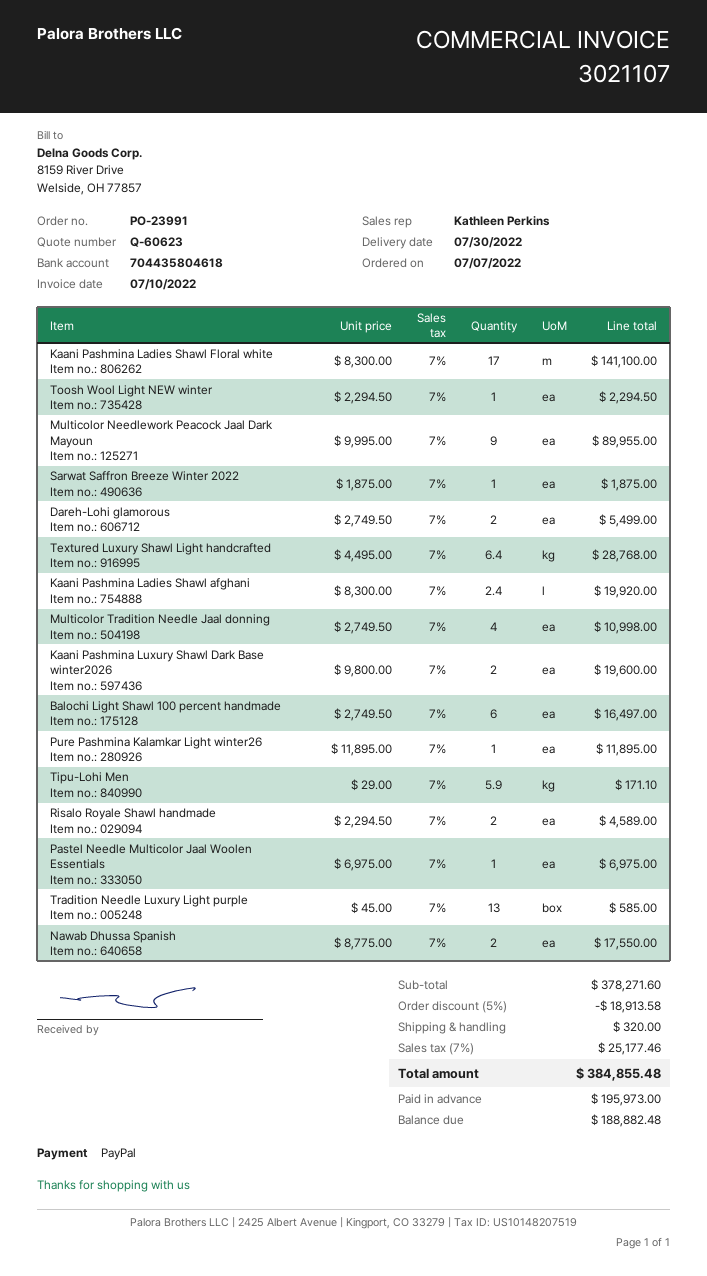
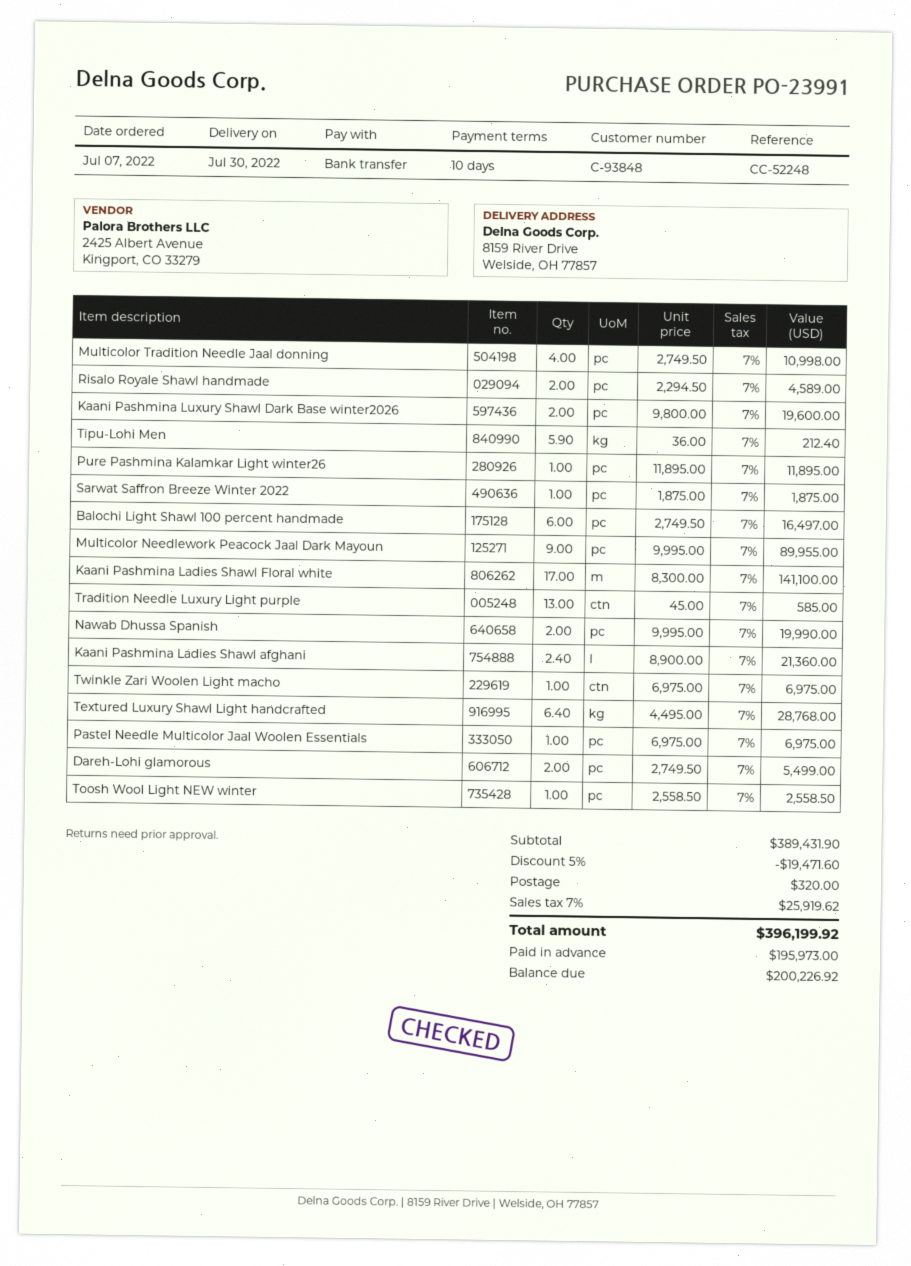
payment method: PayPal -> bank transfer
Toosh Wool Light NEW winter: 1 x 2294.50 = 2294.50 -> 1 x 2558.50 = 2558.50
Kaani Pashmina Ladies Shawl afghani: 2.4 x 8300.00 = 19920.00 -> 2.4 x 8900.00 = 21360.00
Tipu-Lohi Men: 5.9 x 29.00 = 171.10 -> 5.9 x 36.00 = 212.40
Nawab Dhussa Spanish: 2 x 8775.00 = 17550.00 -> 2 x 9995.00 = 19990.00
Twinkle Zari Woolen Light macho: none -> 1 x 6975.00 = 6975.00
subtotal: 378271.60 -> 389431.90
discount: 5% = 18913.58 -> 5% = 19471.60
tax: 7% = 25177.46 -> 7% = 25919.62
total: 384855.48 -> 396199.92
balance: 188882.48 -> 200226.92

